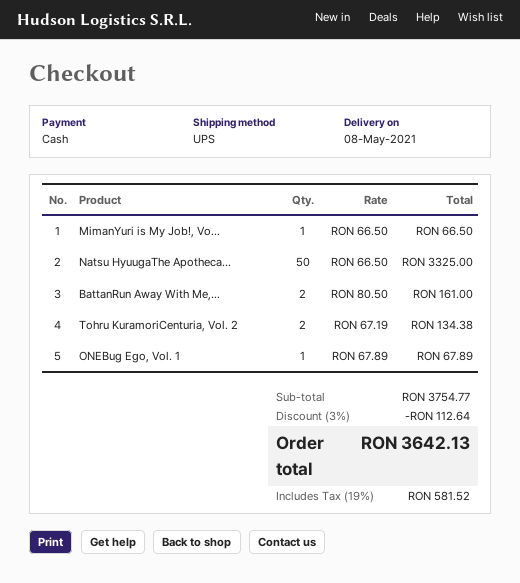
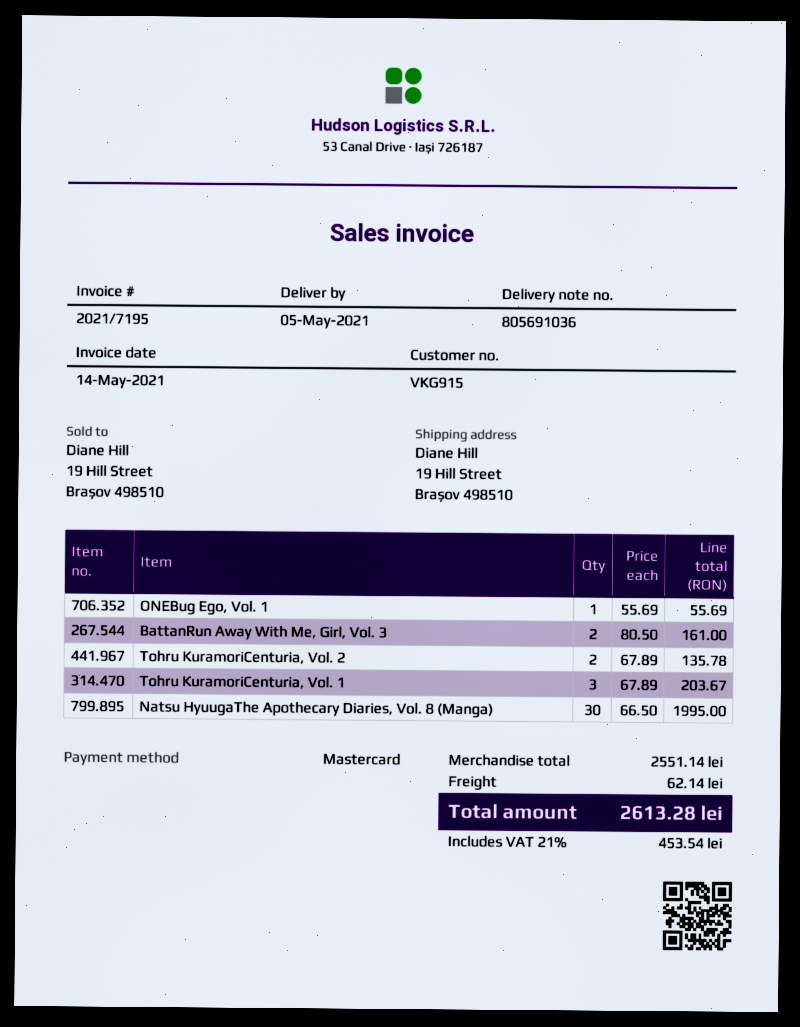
delivery date: 2021-05-08 -> 2021-05-05
payment method: cash -> Mastercard
MimanYuri is My Job!, Vo...: 1 x 66.50 = 66.50 -> none
Natsu HyuugaThe Apotheca...: 50 x 66.50 = 3325.00 -> 30 x 66.50 = 1995.00
Tohru KuramoriCenturia, Vol. 2: 2 x 67.19 = 134.38 -> 2 x 67.89 = 135.78
ONEBug Ego, Vol. 1: 1 x 67.89 = 67.89 -> 1 x 55.69 = 55.69
Tohru KuramoriCenturia, Vol. 1: none -> 3 x 67.89 = 203.67
subtotal: 3754.77 -> 2551.14
discount: 3% = 112.64 -> none
shipping: none -> 62.14
tax: 19% = 581.52 -> 21% = 453.54
total: 3642.13 -> 2613.28

